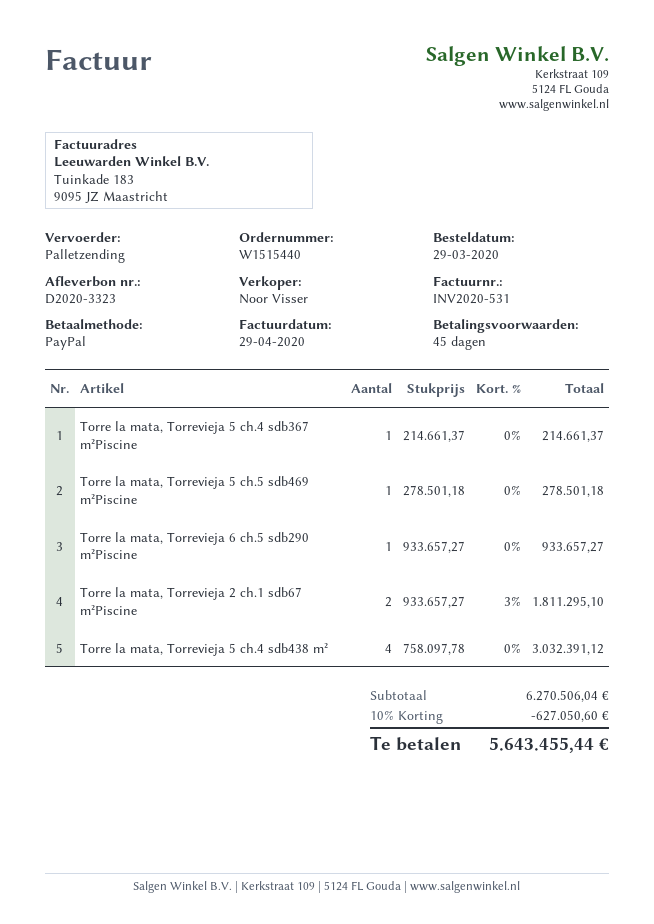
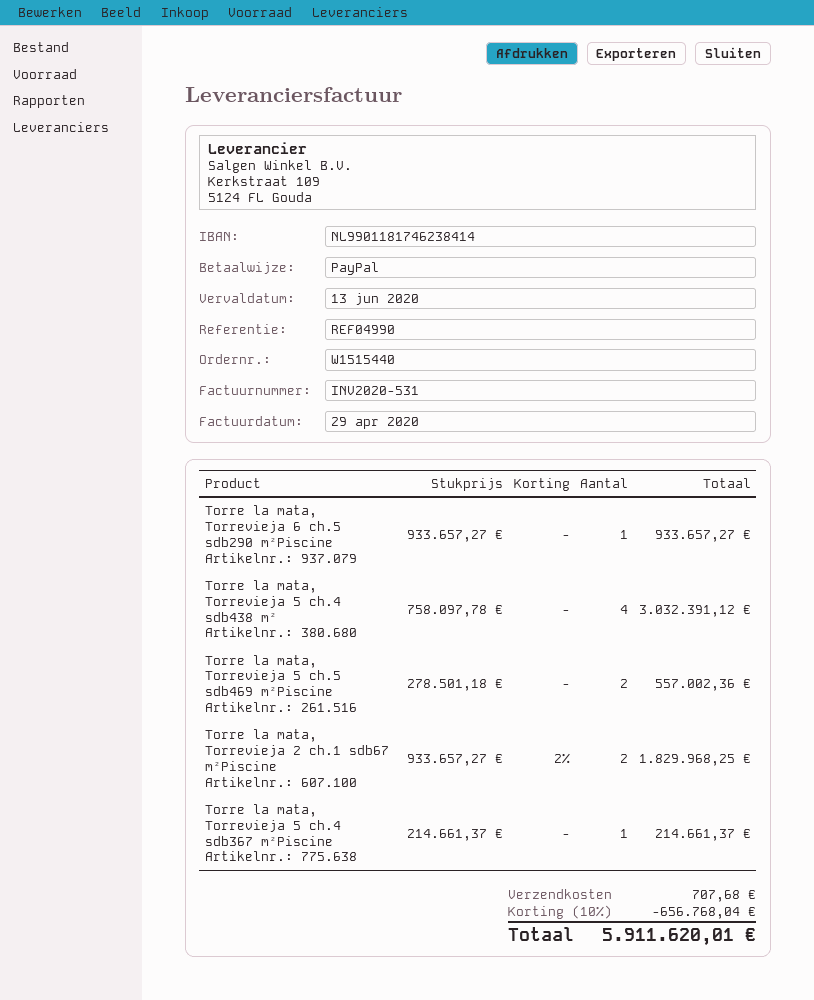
Torre la mata, Torrevieja 5 ch.5 sdb469 m²Piscine: 1 x 278501.18 = 278501.18 -> 2 x 278501.18 = 557002.36
Torre la mata, Torrevieja 2 ch.1 sdb67 m²Piscine: 2 x 933657.27 - 3% = 1811295.10 -> 2 x 933657.27 - 2% = 1829968.25
discount: 10% = 627050.60 -> 10% = 656768.04
shipping: none -> 707.68
total: 5643455.44 -> 5911620.01

